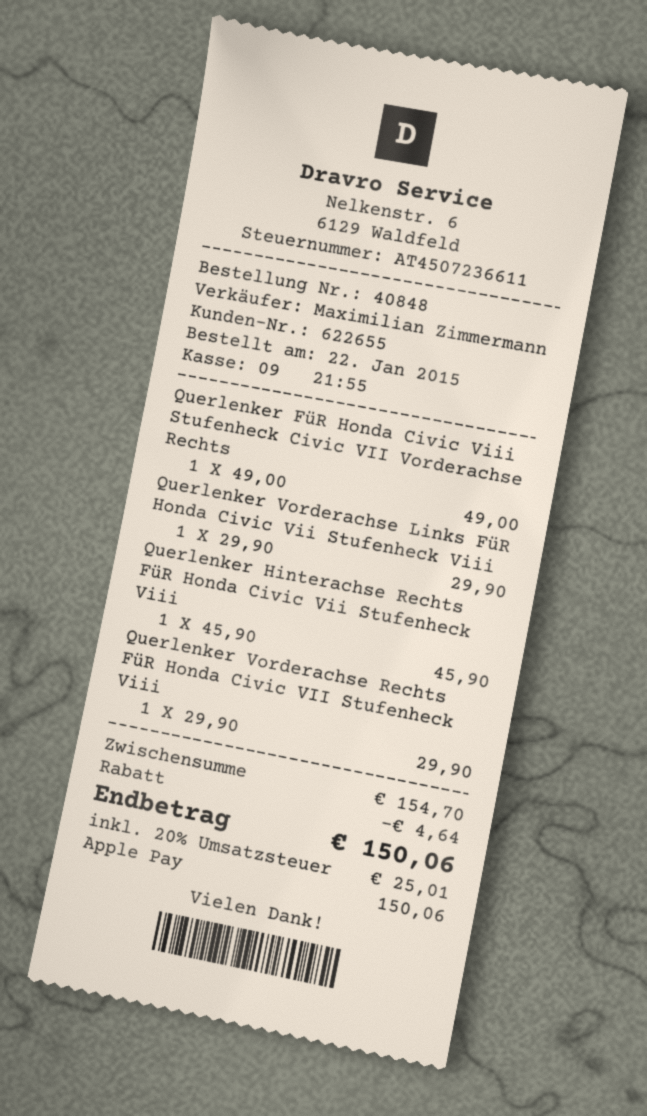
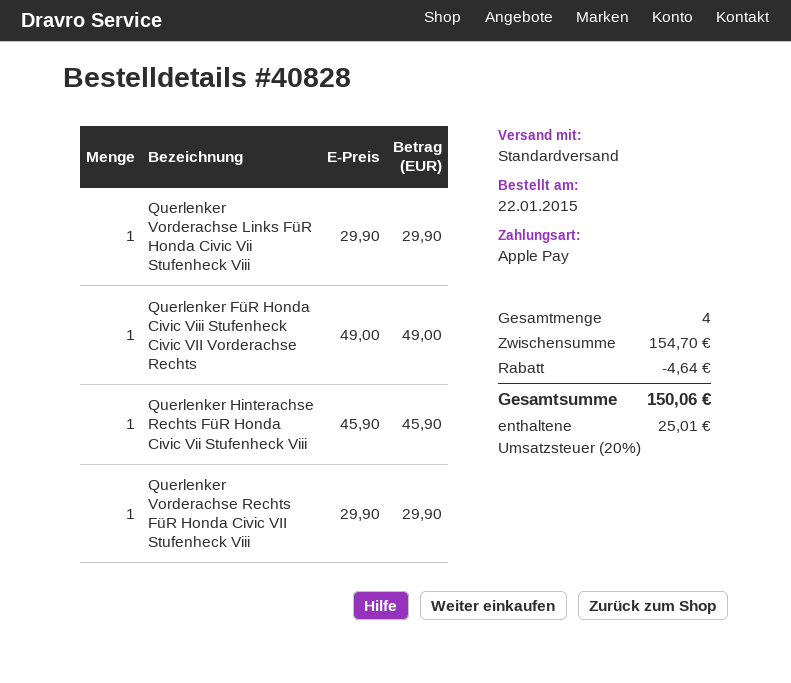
order number: 40848 -> 40828

